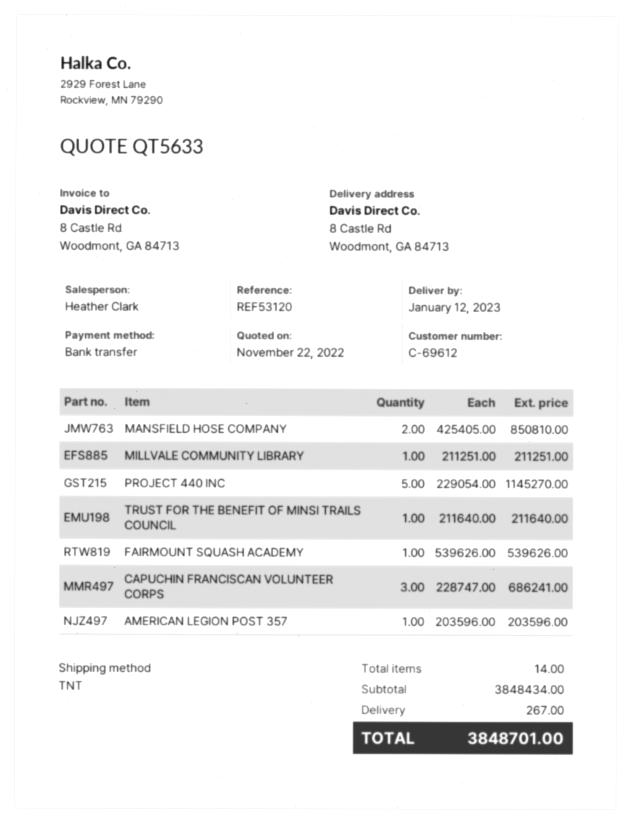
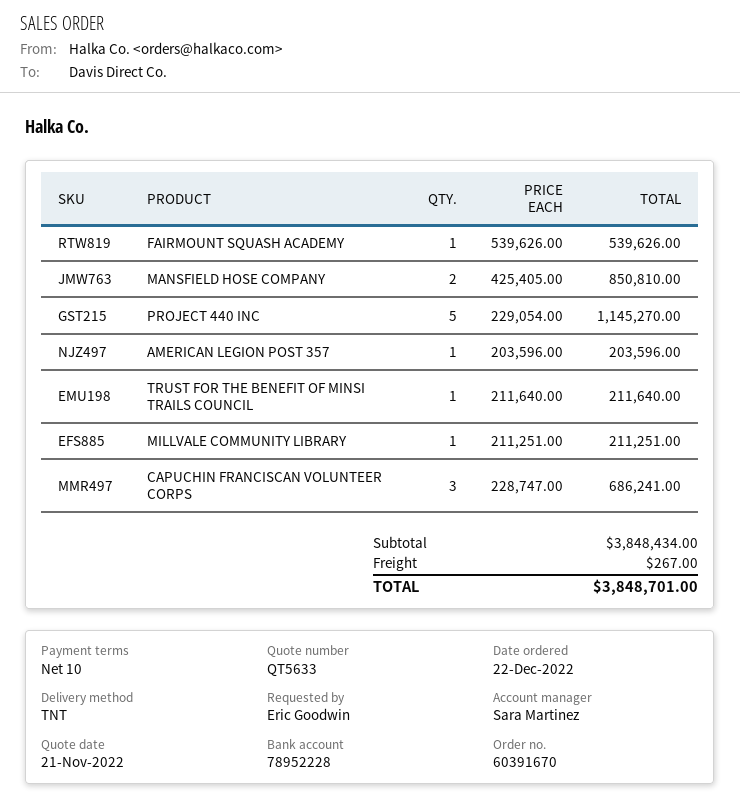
quote date: 2022-11-22 -> 2022-11-21
sales rep: Heather Clark -> Sara Martinez

